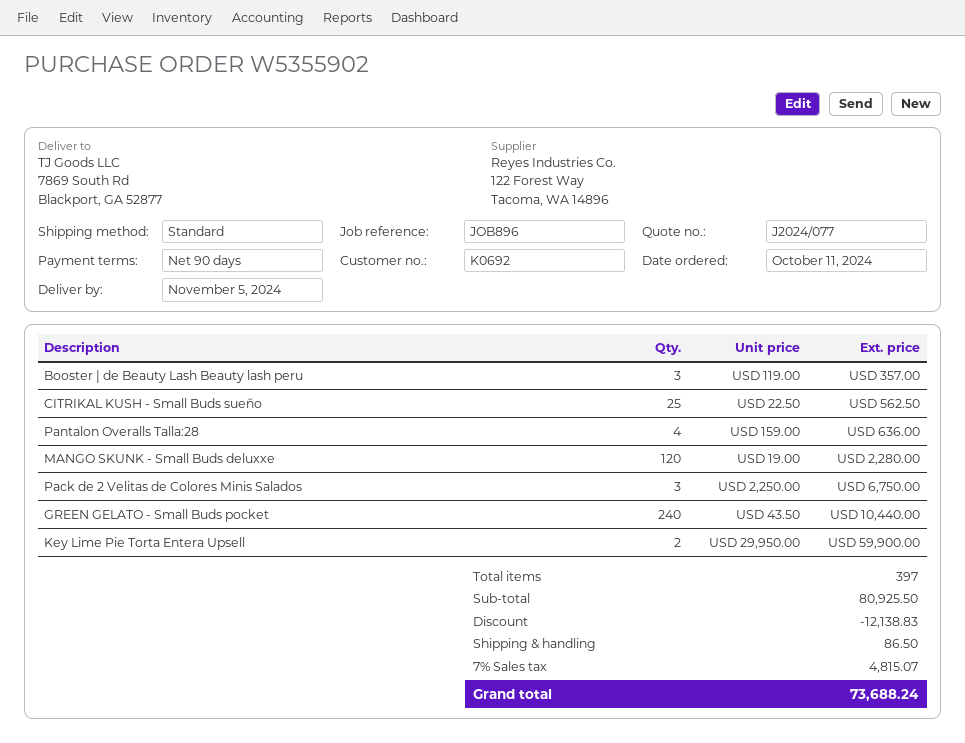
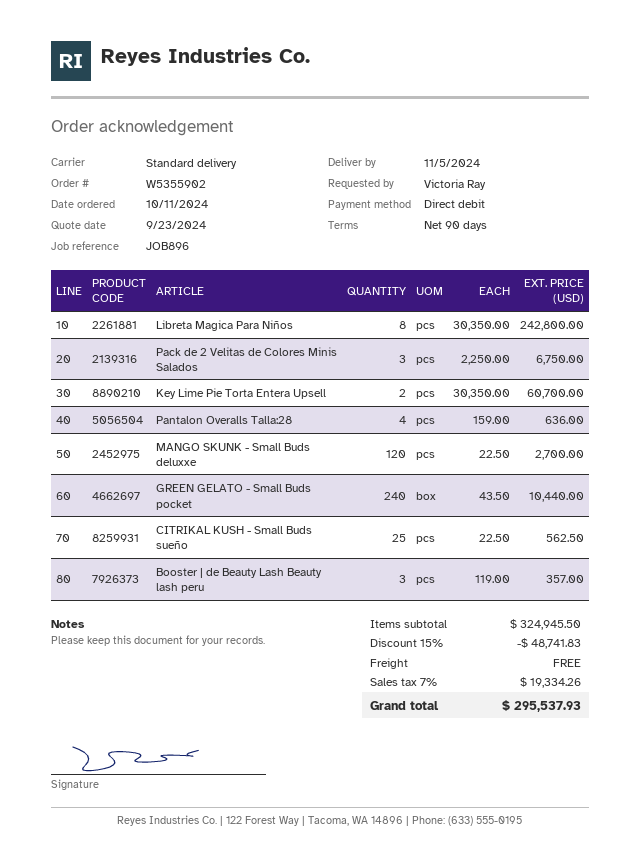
MANGO SKUNK - Small Buds deluxxe: 120 x 19.00 = 2280.00 -> 120 x 22.50 = 2700.00
Key Lime Pie Torta Entera Upsell: 2 x 29950.00 = 59900.00 -> 2 x 30350.00 = 60700.00
Libreta Magica Para Niños: none -> 8 x 30350.00 = 242800.00
subtotal: 80925.50 -> 324945.50
discount: 12138.83 -> 48741.83
shipping: 86.50 -> 0.00
tax: 7% = 4815.07 -> 7% = 19334.26
total: 73688.24 -> 295537.93

